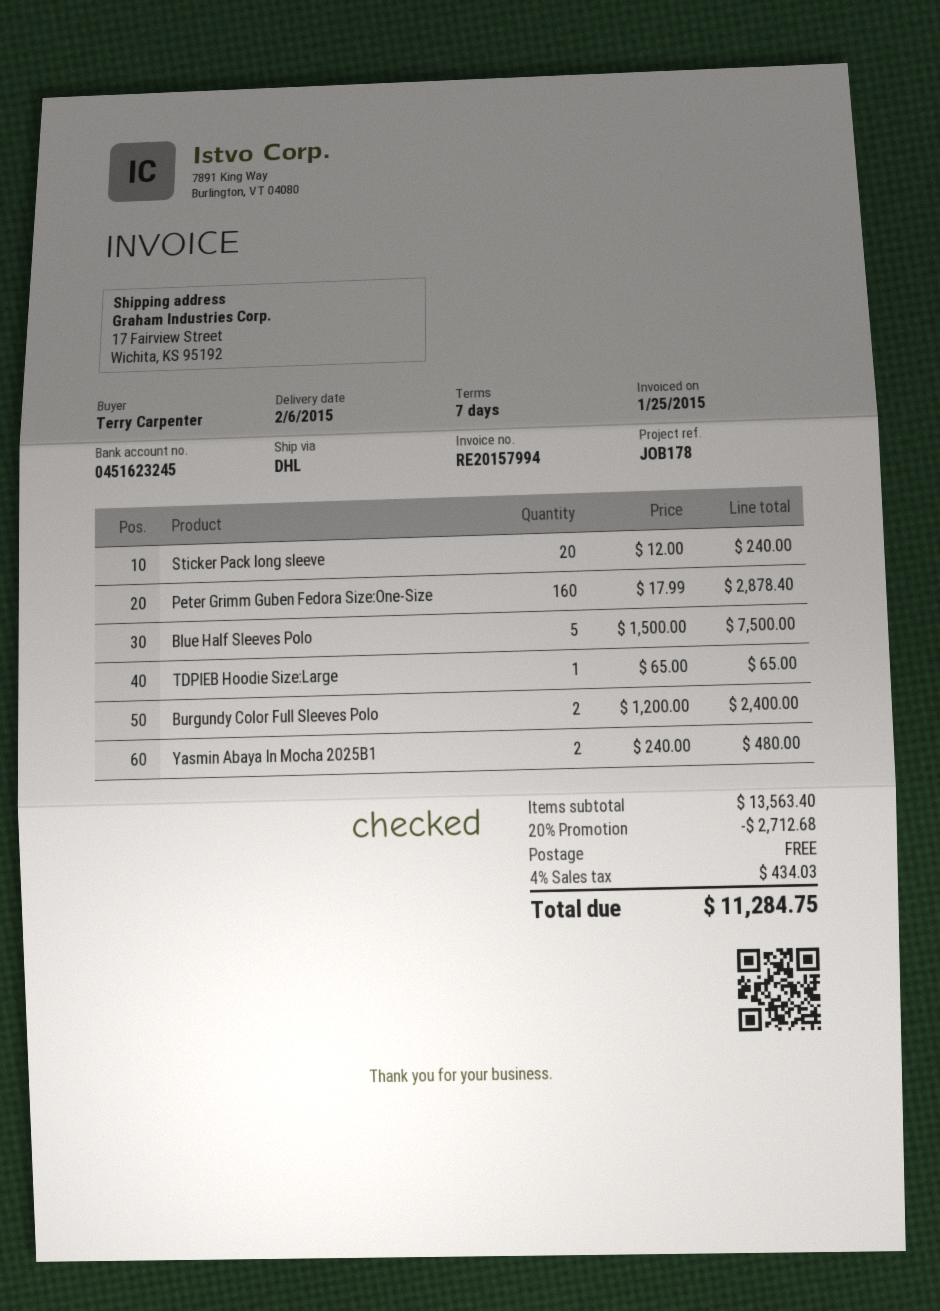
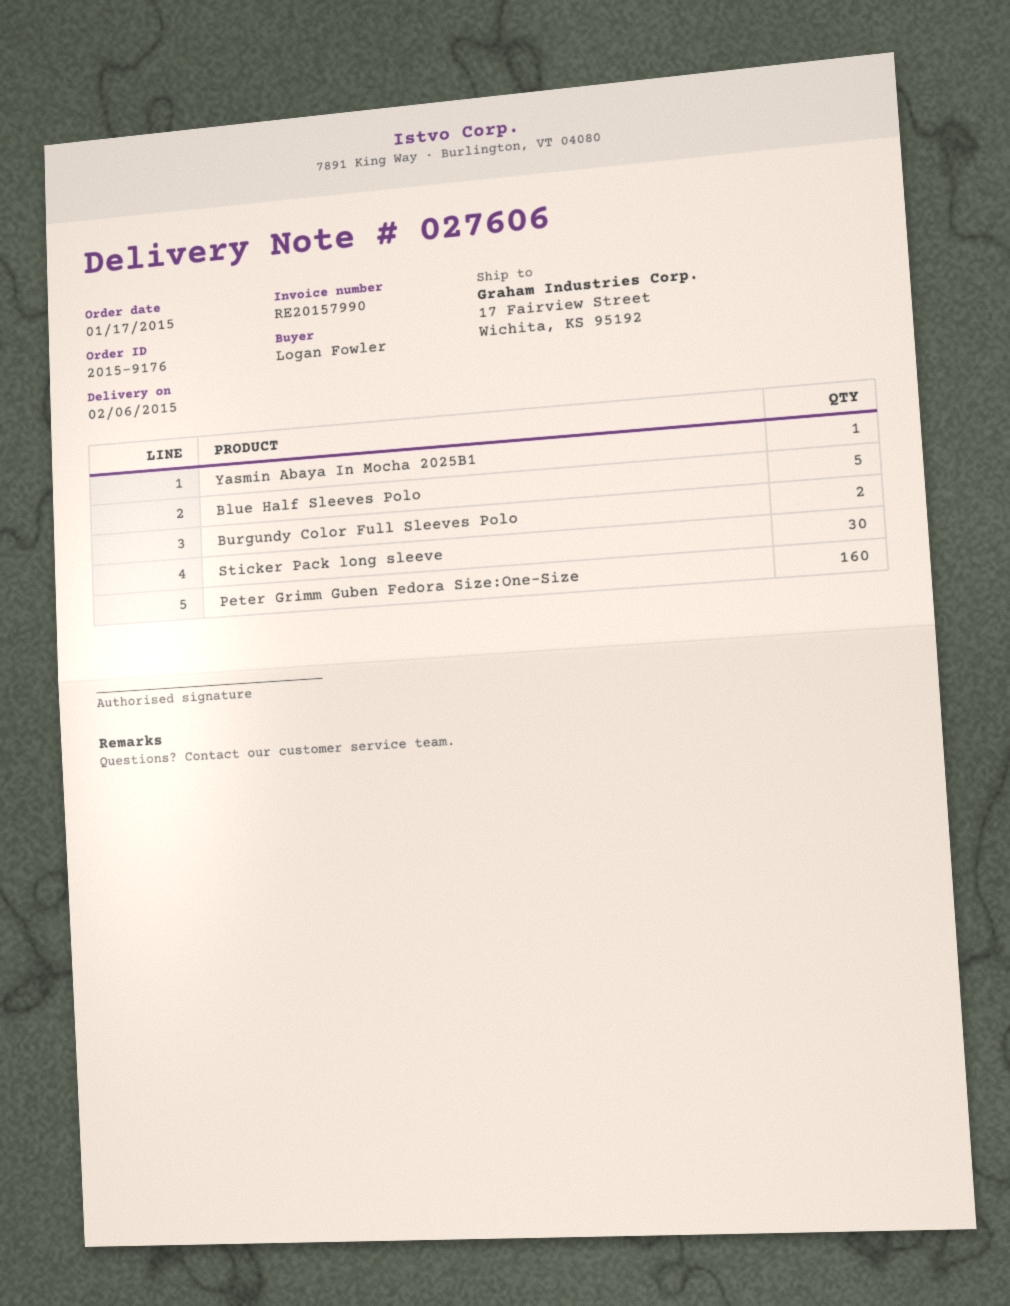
invoice number: RE20157994 -> RE20157990
ordered by: Terry Carpenter -> Logan Fowler
Sticker Pack long sleeve: 20 -> 30
TDPIEB Hoodie Size:Large: 1 -> none
Yasmin Abaya In Mocha 2025B1: 2 -> 1

